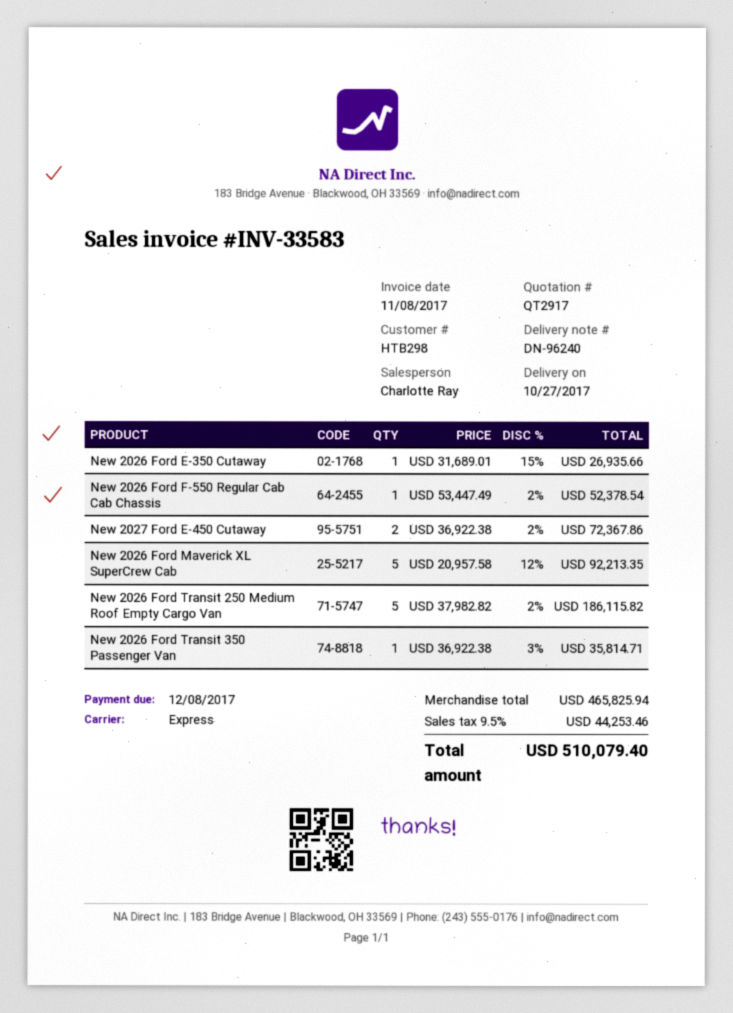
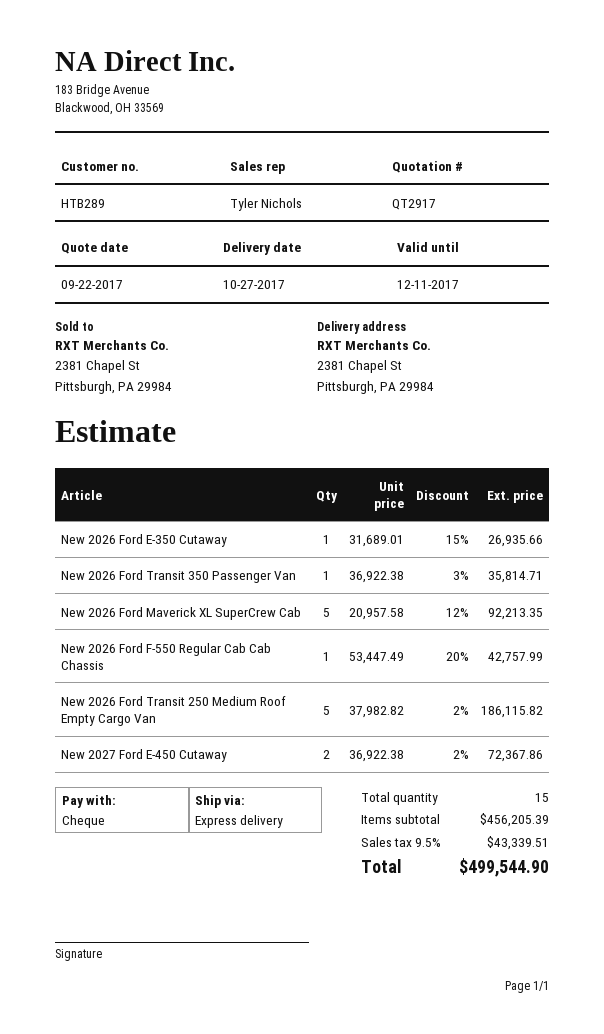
customer number: HTB298 -> HTB289
sales rep: Charlotte Ray -> Tyler Nichols
New 2026 Ford F-550 Regular Cab Cab Chassis: 1 x 53447.49 - 2% = 52378.54 -> 1 x 53447.49 - 20% = 42757.99
subtotal: 465825.94 -> 456205.39
tax: 9.5% = 44253.46 -> 9.5% = 43339.51
total: 510079.40 -> 499544.90

